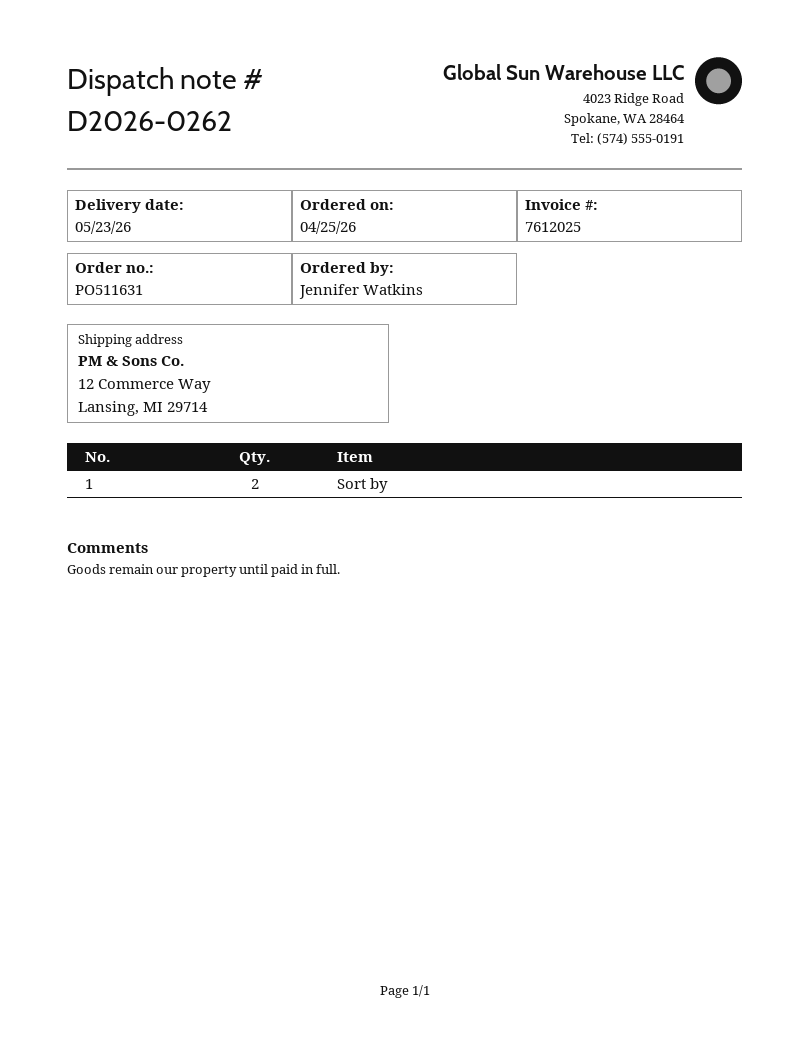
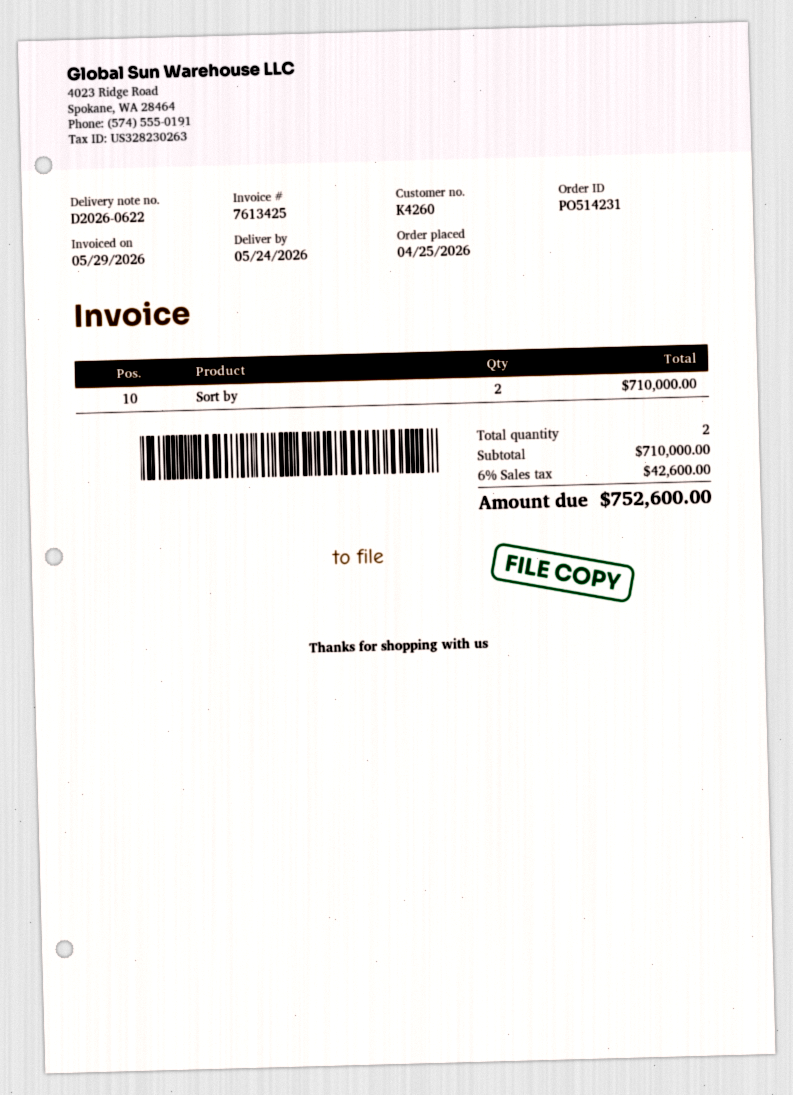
order number: PO511631 -> PO514231
delivery note number: D2026-0262 -> D2026-0622
delivery date: 2026-05-23 -> 2026-05-24
invoice number: 7612025 -> 7613425

